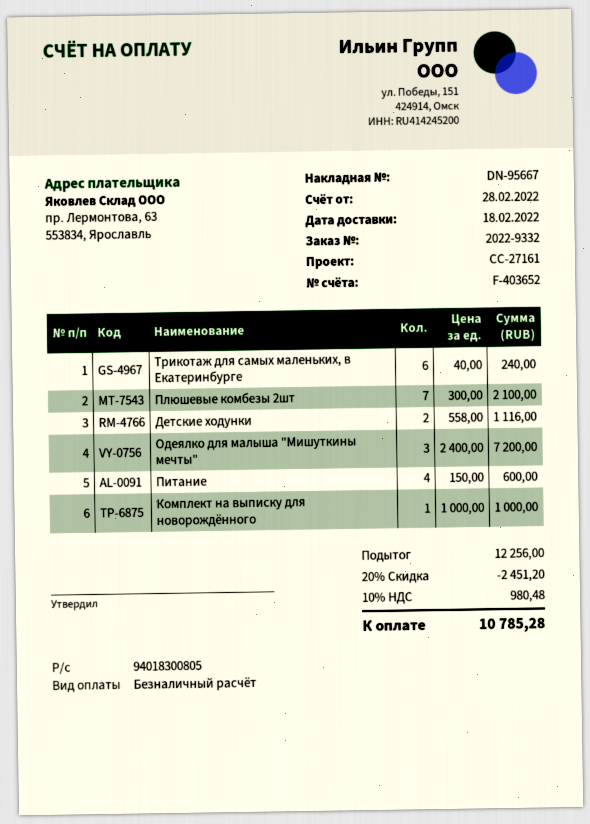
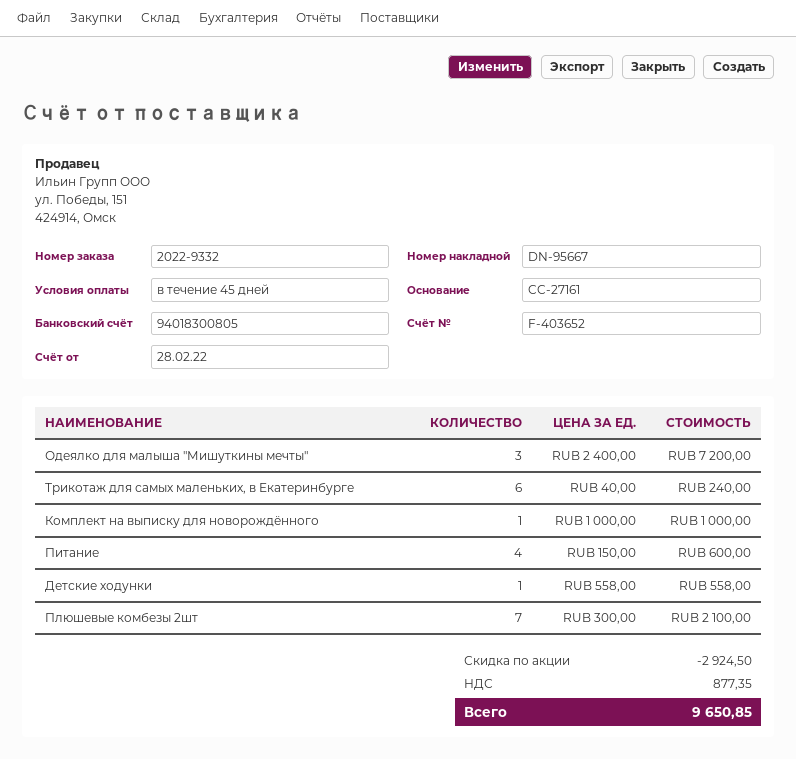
Детские ходунки: 2 x 558.00 = 1116.00 -> 1 x 558.00 = 558.00
discount: 2451.20 -> 2924.50
tax: 980.48 -> 877.35
total: 10785.28 -> 9650.85

